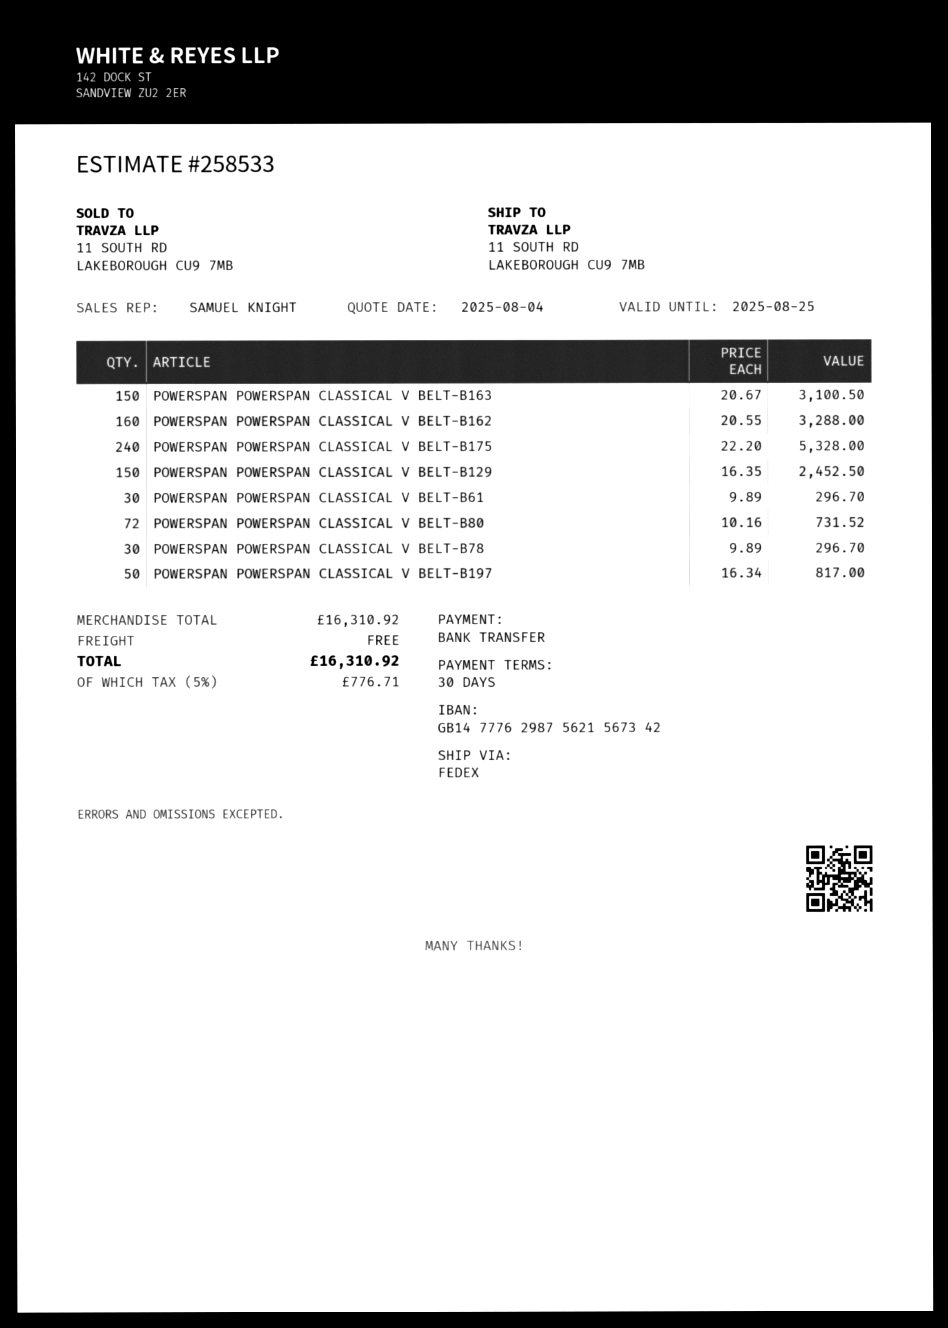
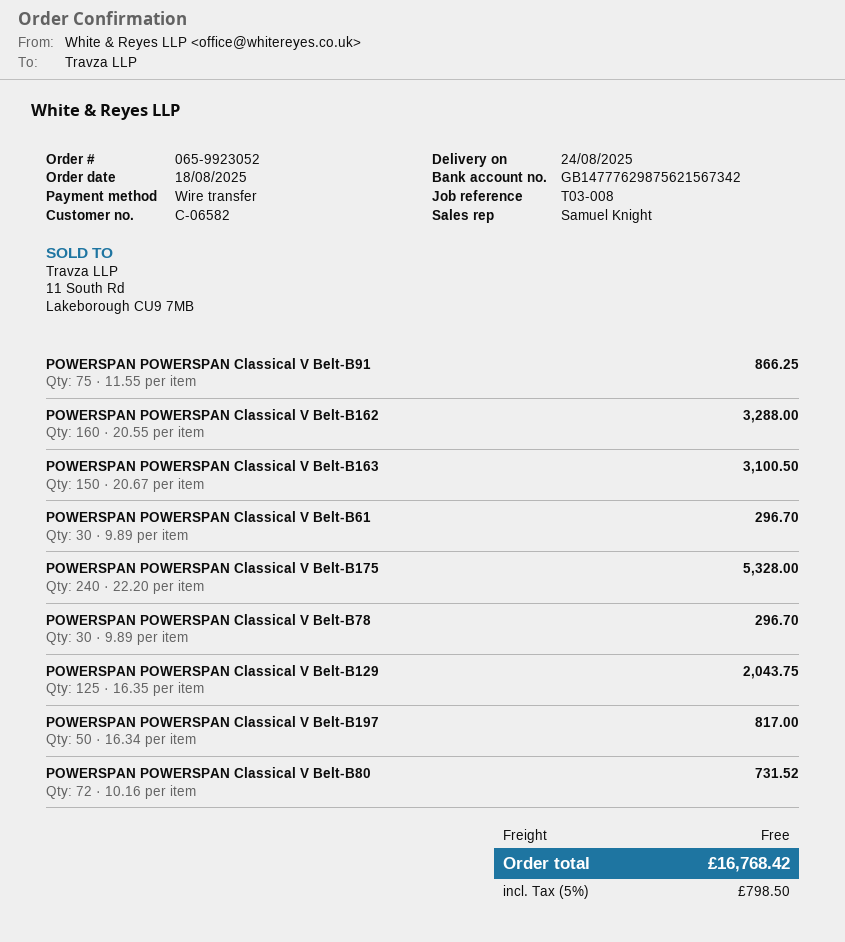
POWERSPAN POWERSPAN CLASSICAL V BELT-B129: 150 x 16.35 = 2452.50 -> 125 x 16.35 = 2043.75
POWERSPAN POWERSPAN Classical V Belt-B91: none -> 75 x 11.55 = 866.25
tax: 5% = 776.71 -> 5% = 798.50
total: 16310.92 -> 16768.42

